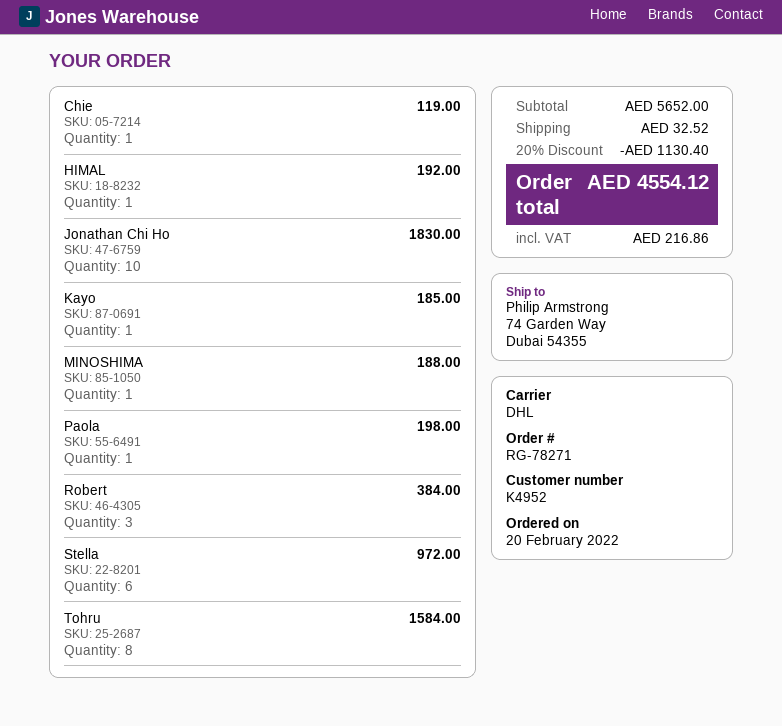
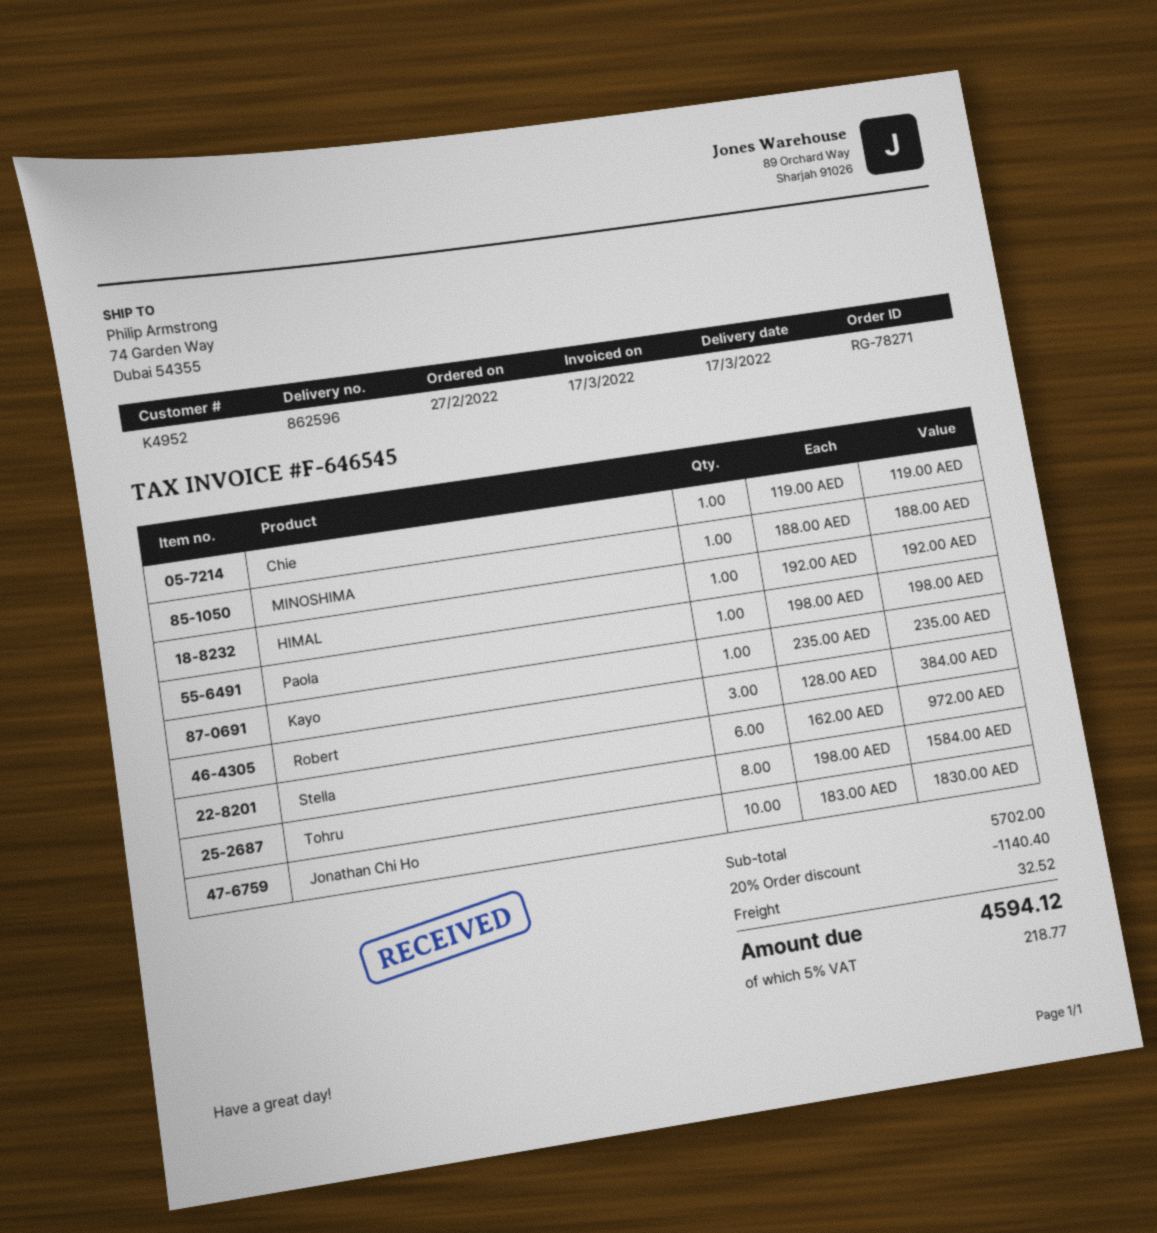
order date: 2022-02-20 -> 2022-02-27
Kayo: 1 for 185.00 -> 1 for 235.00
subtotal: 5652.00 -> 5702.00
discount: 20% = 1130.40 -> 20% = 1140.40
tax: 216.86 -> 218.77
total: 4554.12 -> 4594.12

